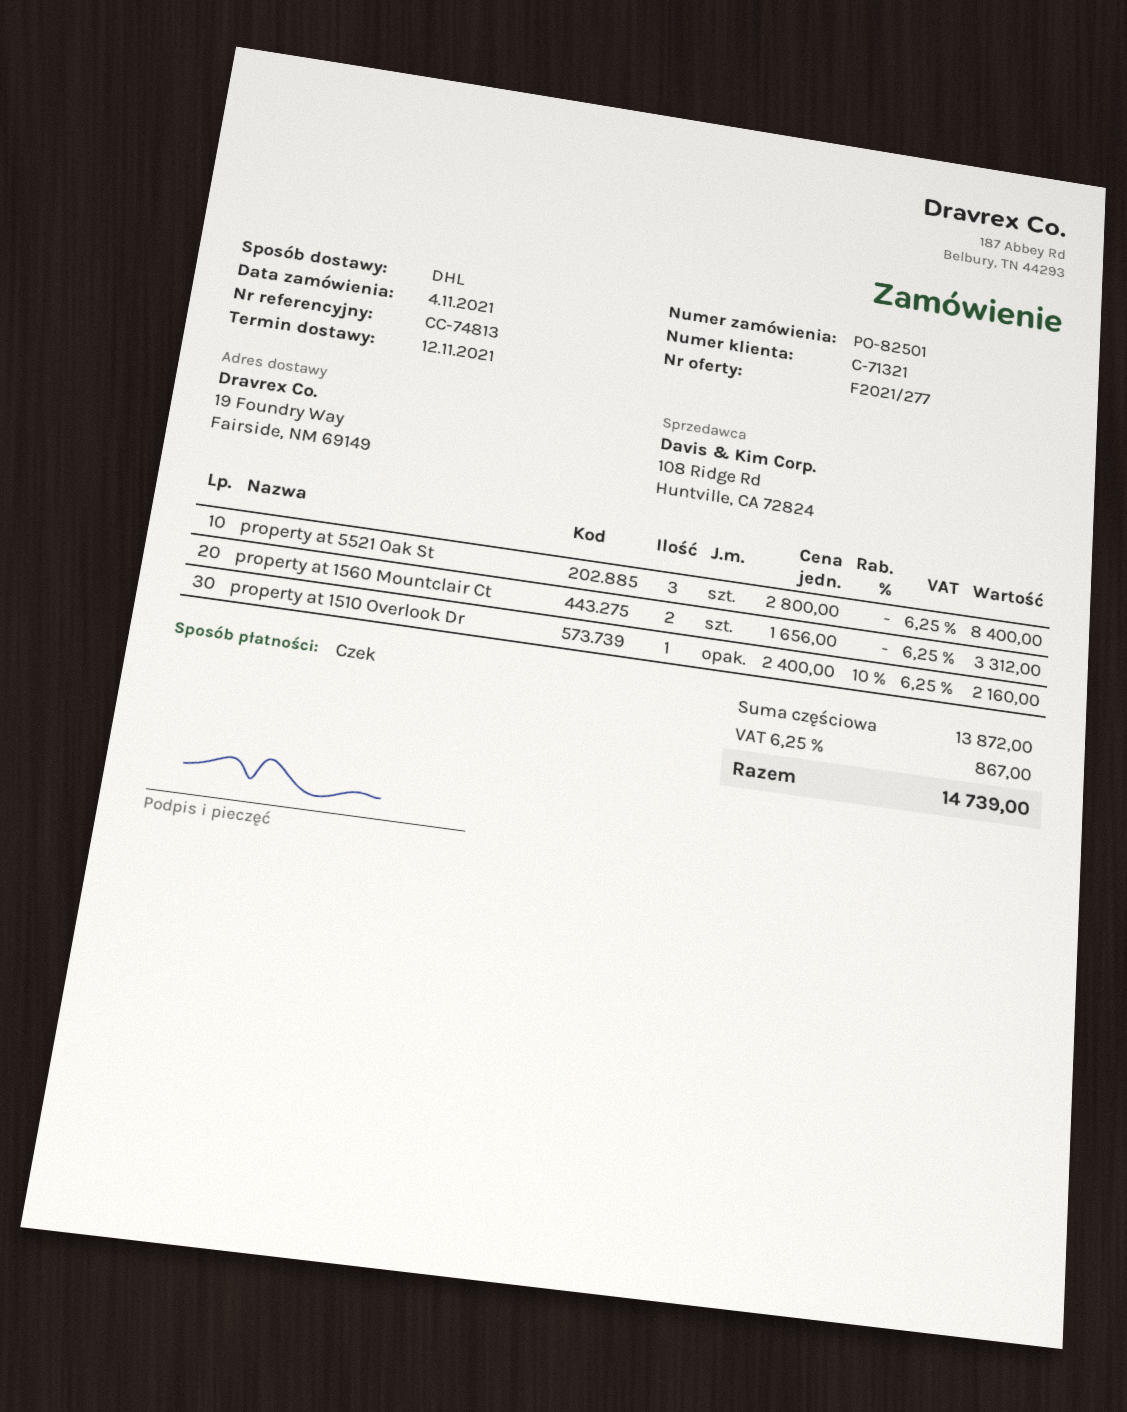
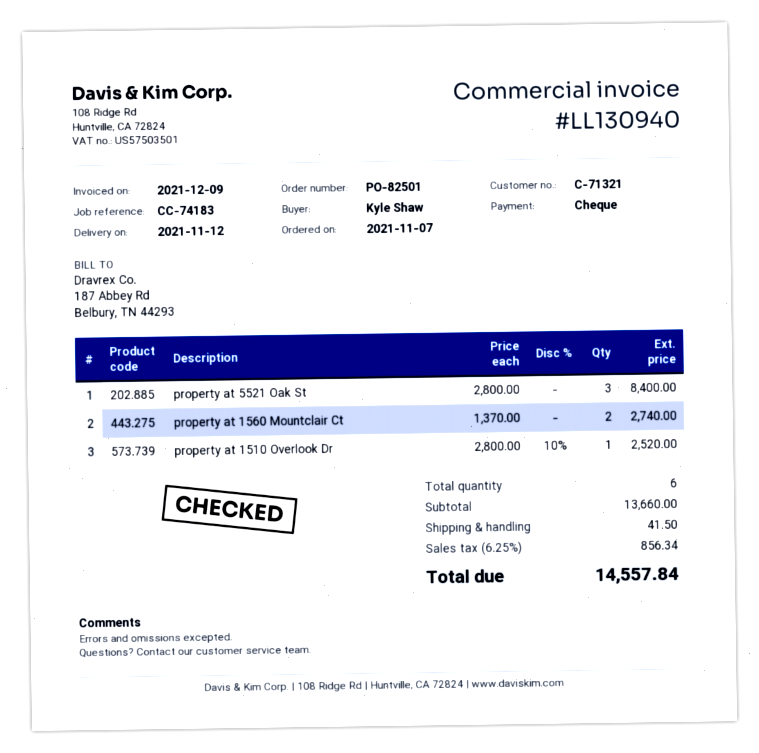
order date: 2021-11-04 -> 2021-11-07
reference: CC-74813 -> CC-74183
property at 1560 Mountclair Ct: 2 x 1656.00 = 3312.00 -> 2 x 1370.00 = 2740.00
property at 1510 Overlook Dr: 1 x 2400.00 - 10% = 2160.00 -> 1 x 2800.00 - 10% = 2520.00
subtotal: 13872.00 -> 13660.00
shipping: none -> 41.50
tax: 6.25% = 867.00 -> 6.25% = 856.34
total: 14739.00 -> 14557.84

